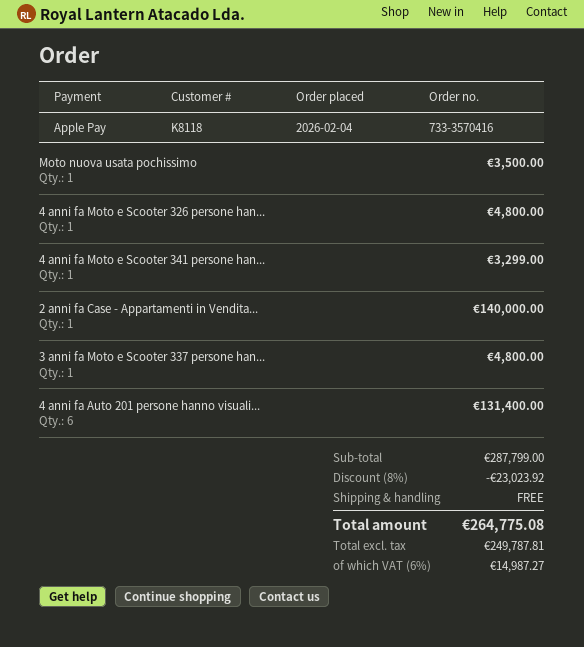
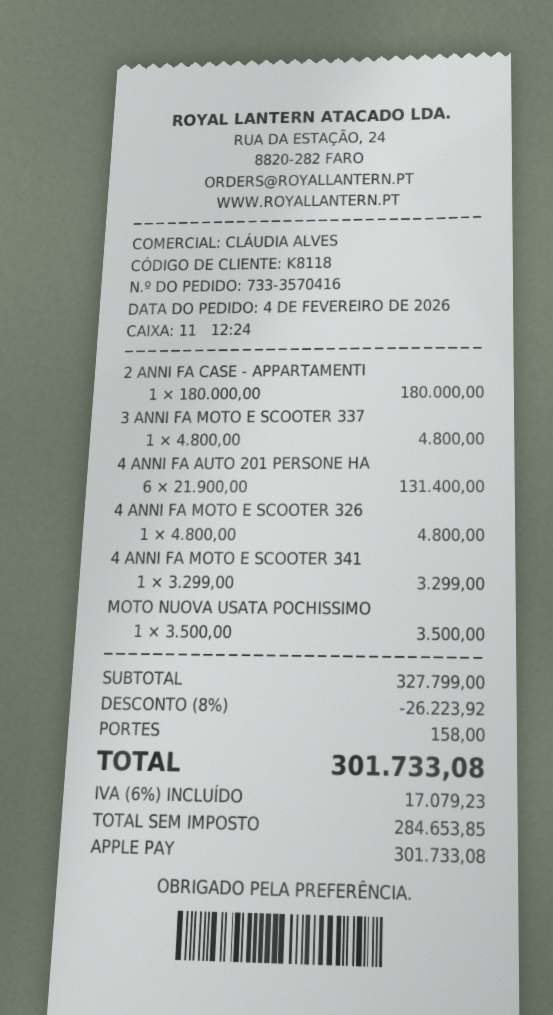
2 anni fa Case - Appartamenti in Vendita...: 1 for 140000.00 -> 1 for 180000.00
subtotal: 287799.00 -> 327799.00
discount: 8% = 23023.92 -> 8% = 26223.92
shipping: 0.00 -> 158.00
net: 249787.81 -> 284653.85
tax: 6% = 14987.27 -> 6% = 17079.23
total: 264775.08 -> 301733.08

